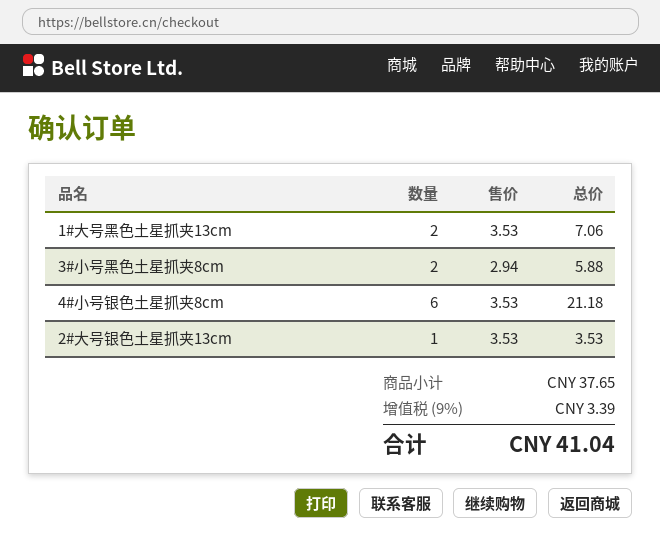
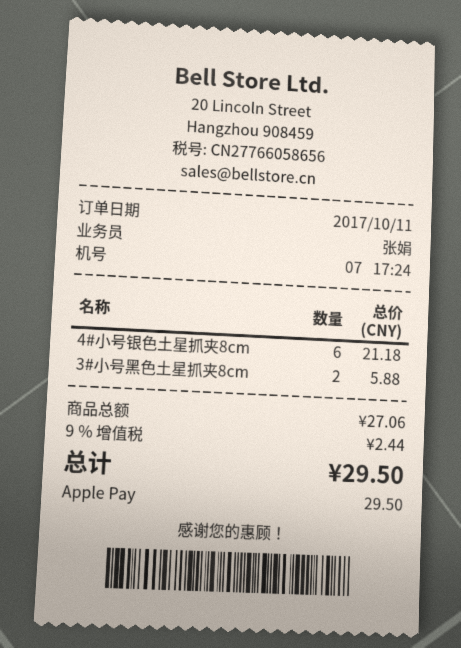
1#大号黑色土星抓夹13cm: 2 for 7.06 -> none
2#大号银色土星抓夹13cm: 1 for 3.53 -> none
subtotal: 37.65 -> 27.06
tax: 9% = 3.39 -> 9% = 2.44
total: 41.04 -> 29.50

